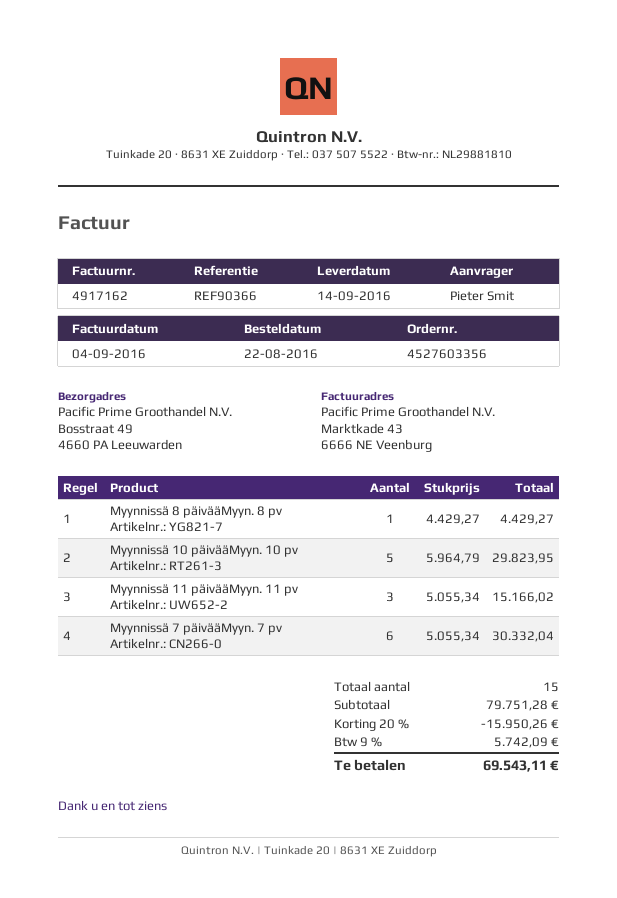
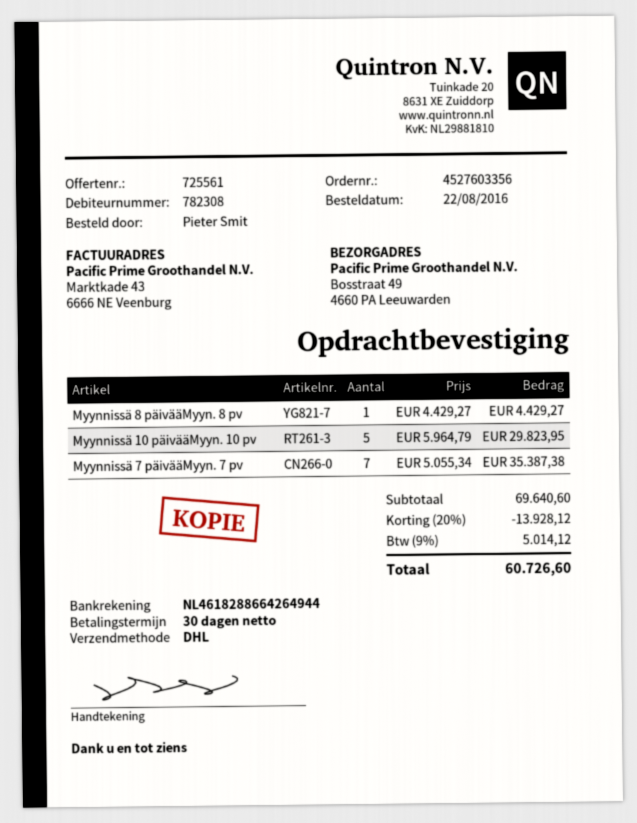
Myynnissä 11 päivääMyyn. 11 pv: 3 x 5055.34 = 15166.02 -> none
Myynnissä 7 päivääMyyn. 7 pv: 6 x 5055.34 = 30332.04 -> 7 x 5055.34 = 35387.38
subtotal: 79751.28 -> 69640.60
discount: 20% = 15950.26 -> 20% = 13928.12
tax: 9% = 5742.09 -> 9% = 5014.12
total: 69543.11 -> 60726.60

